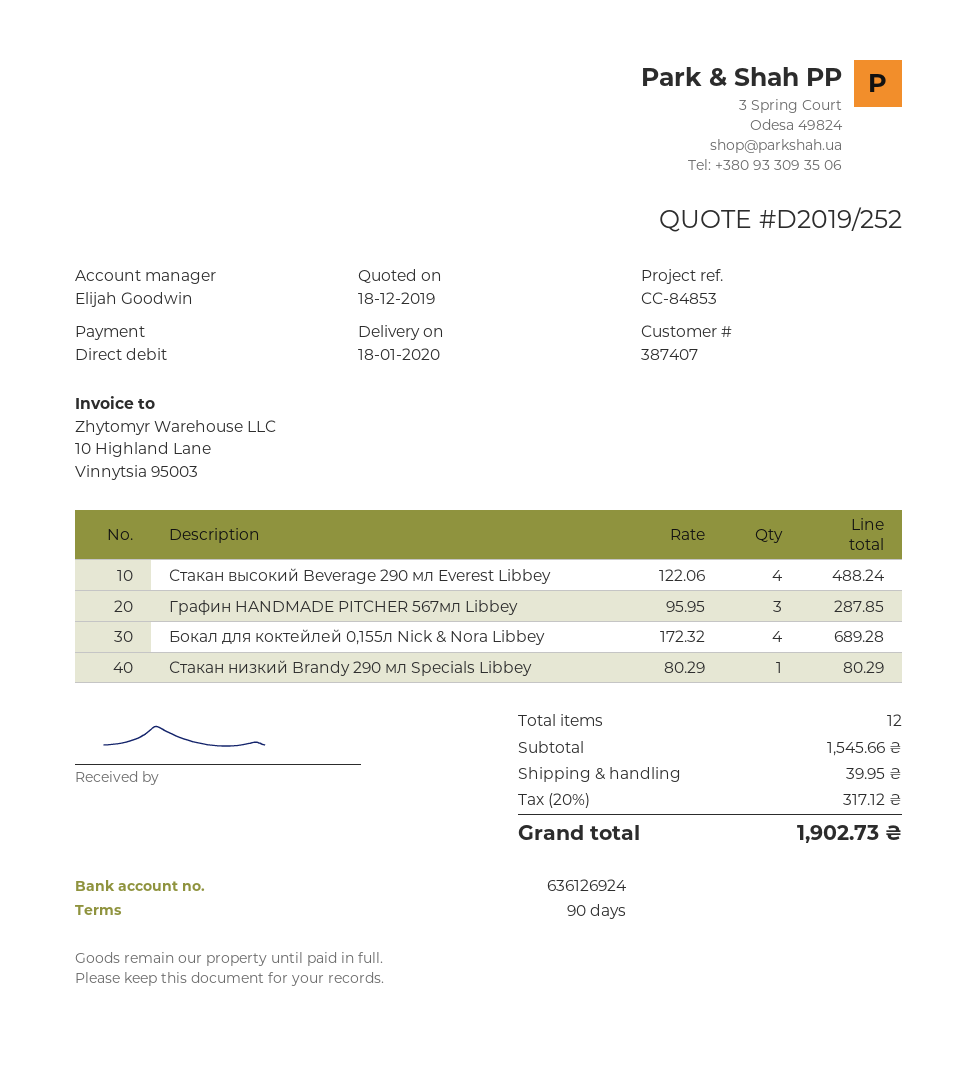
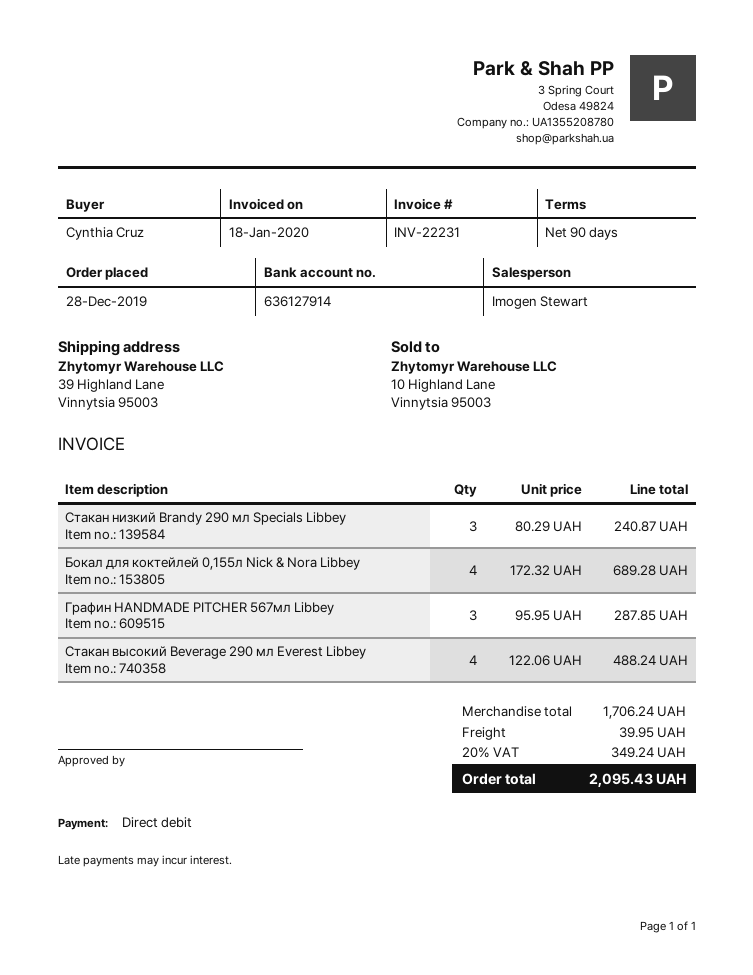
sales rep: Elijah Goodwin -> Imogen Stewart
bank account: 636126924 -> 636127914
Стакан низкий Brandy 290 мл Specials Libbey: 1 x 80.29 = 80.29 -> 3 x 80.29 = 240.87
subtotal: 1545.66 -> 1706.24
tax: 20% = 317.12 -> 20% = 349.24
total: 1902.73 -> 2095.43

